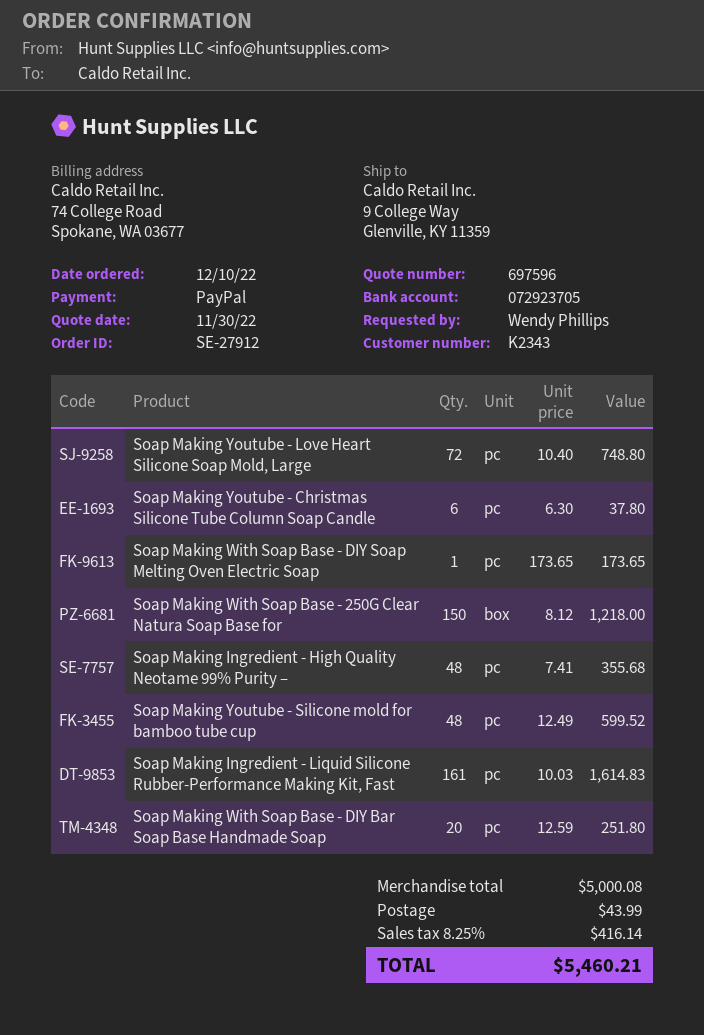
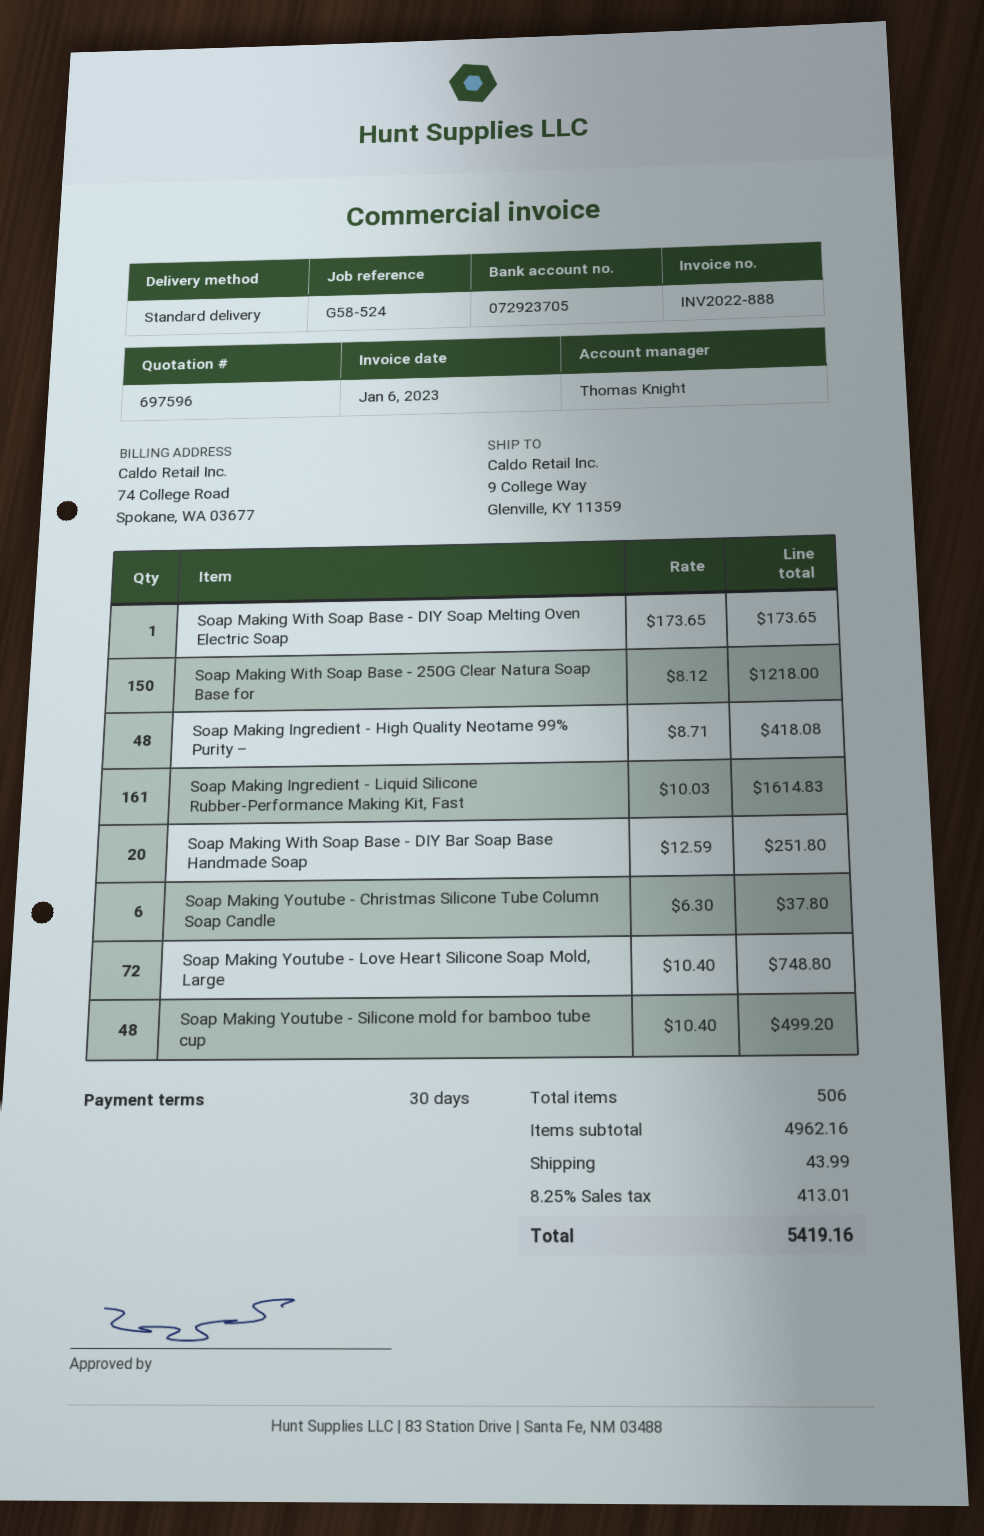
Soap Making Ingredient - High Quality Neotame 99% Purity –: 48 x 7.41 = 355.68 -> 48 x 8.71 = 418.08
Soap Making Youtube - Silicone mold for bamboo tube cup: 48 x 12.49 = 599.52 -> 48 x 10.40 = 499.20
subtotal: 5000.08 -> 4962.16
tax: 8.25% = 416.14 -> 8.25% = 413.01
total: 5460.21 -> 5419.16

